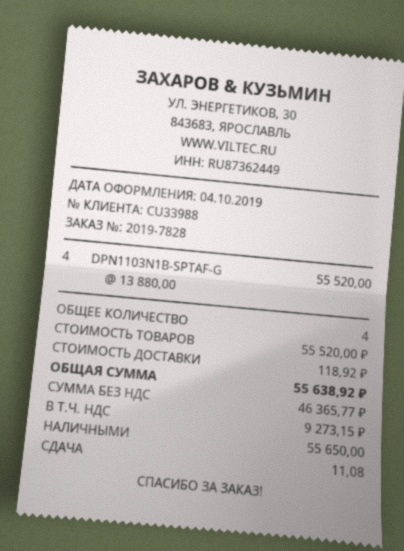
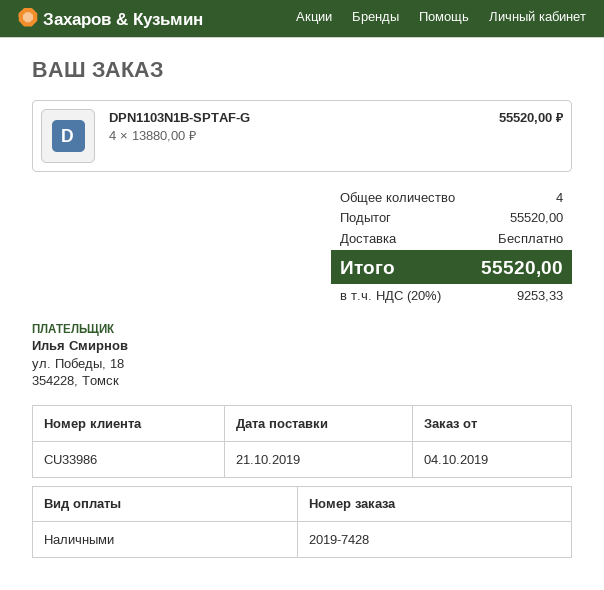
order number: 2019-7828 -> 2019-7428
customer number: CU33988 -> CU33986
shipping: 118.92 -> 0.00
tax: 9273.15 -> 9253.33
total: 55638.92 -> 55520.00

